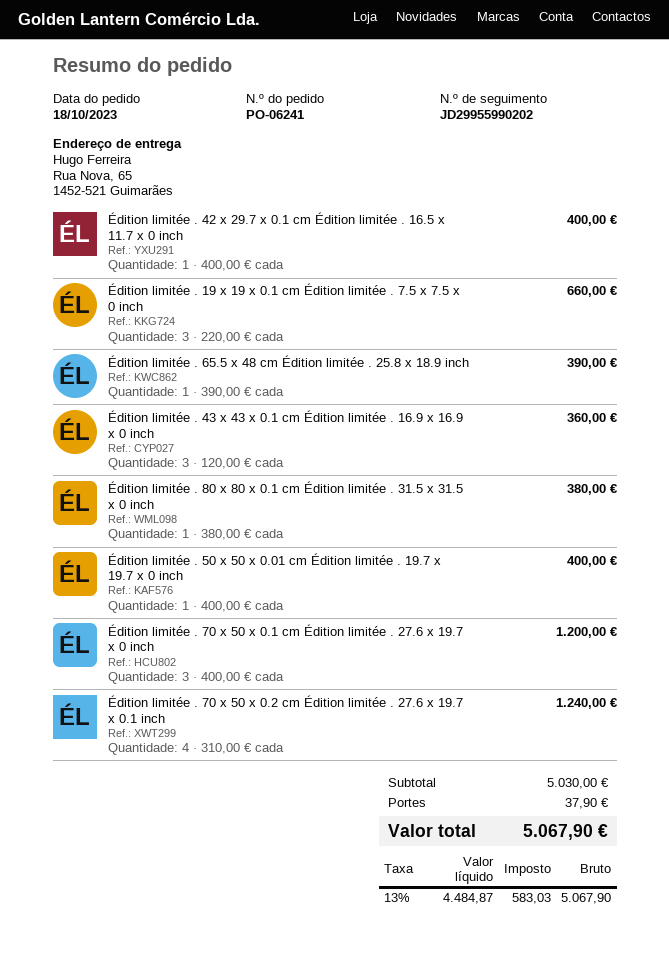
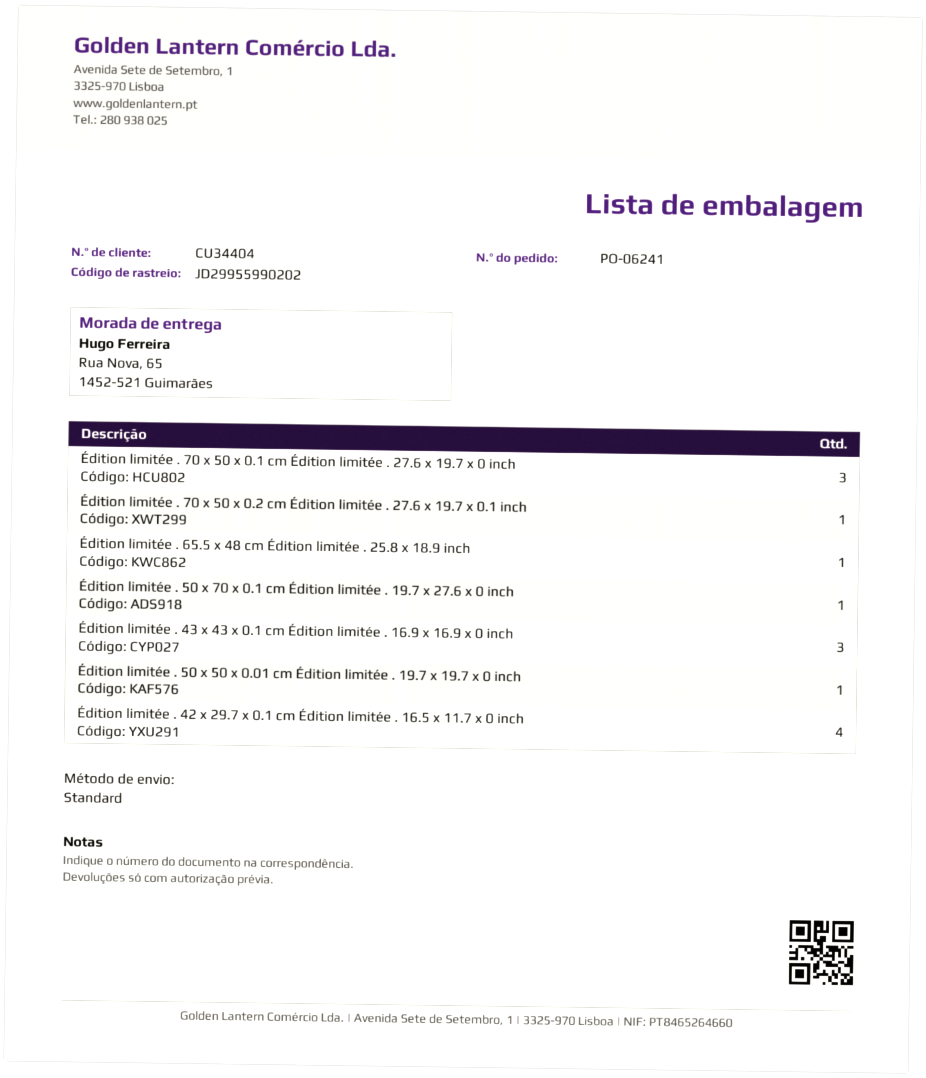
Édition limitée . 42 x 29.7 x 0.1 cm Édition limitée . 16.5 x 11.7 x 0 inch: 1 -> 4
Édition limitée . 19 x 19 x 0.1 cm Édition limitée . 7.5 x 7.5 x 0 inch: 3 -> none
Édition limitée . 80 x 80 x 0.1 cm Édition limitée . 31.5 x 31.5 x 0 inch: 1 -> none
Édition limitée . 70 x 50 x 0.2 cm Édition limitée . 27.6 x 19.7 x 0.1 inch: 4 -> 1
Édition limitée . 50 x 70 x 0.1 cm Édition limitée . 19.7 x 27.6 x 0 inch: none -> 1

